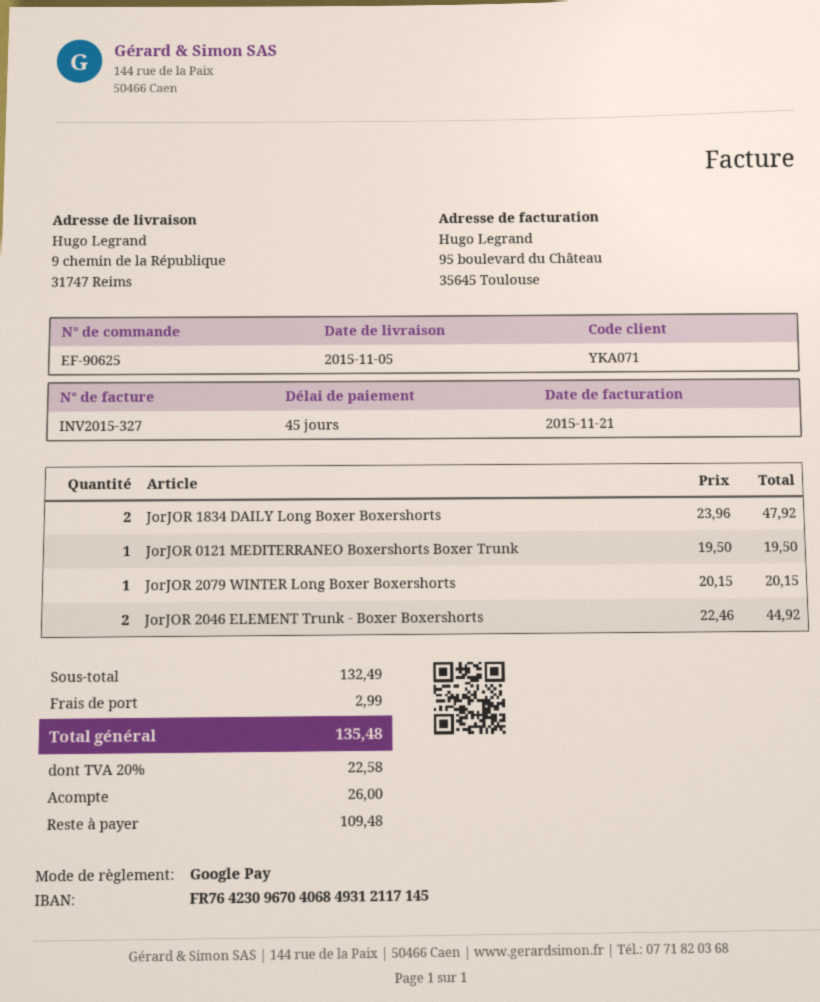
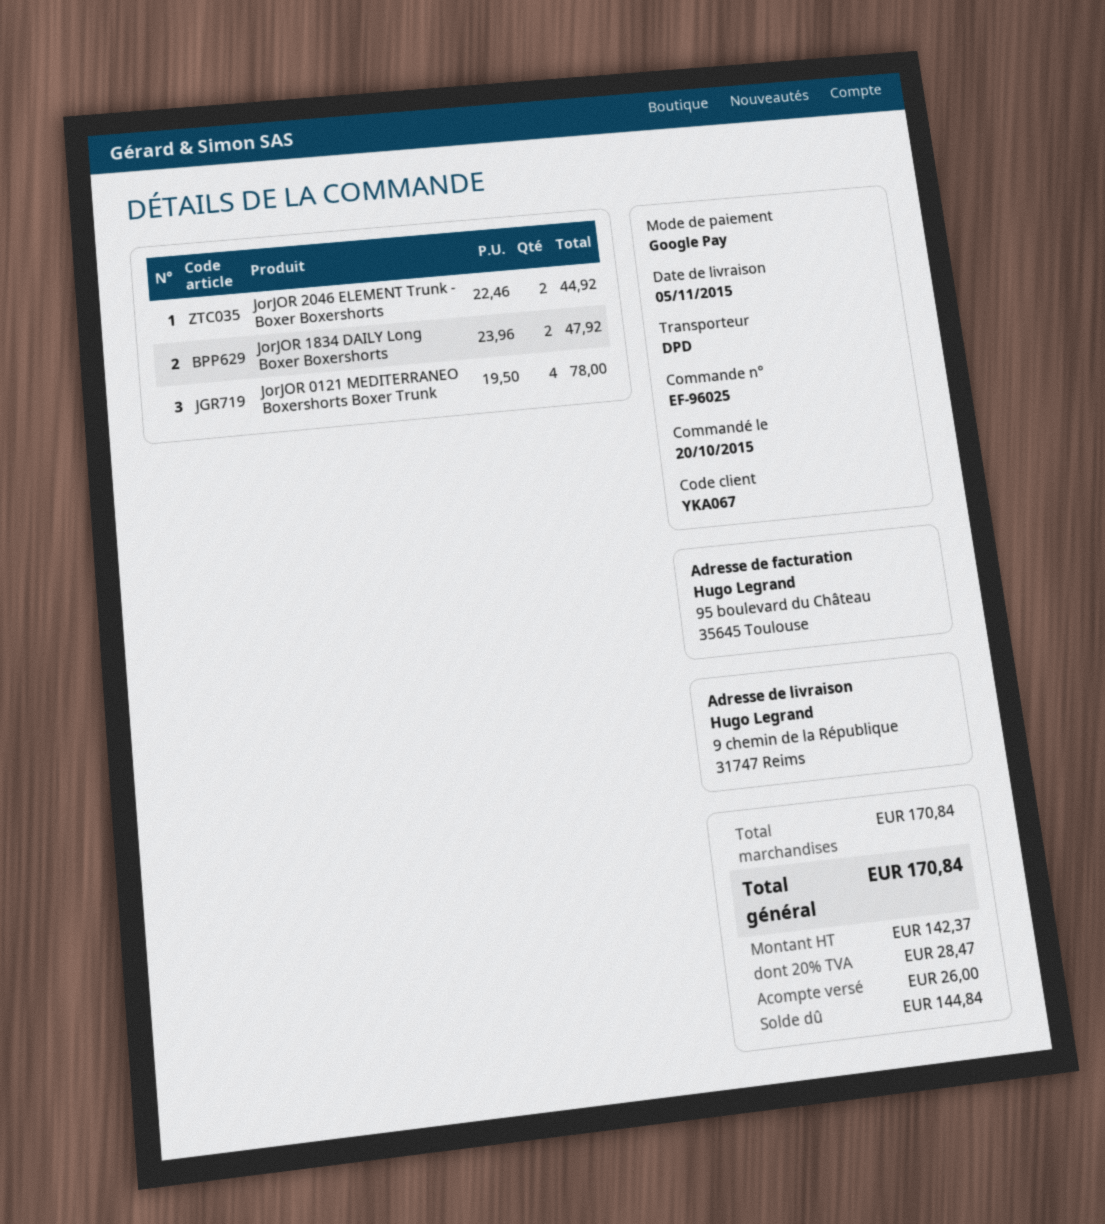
order number: EF-90625 -> EF-96025
customer number: YKA071 -> YKA067
JorJOR 0121 MEDITERRANEO Boxershorts Boxer Trunk: 1 x 19.50 = 19.50 -> 4 x 19.50 = 78.00
JorJOR 2079 WINTER Long Boxer Boxershorts: 1 x 20.15 = 20.15 -> none
subtotal: 132.49 -> 170.84
shipping: 2.99 -> none
tax: 20% = 22.58 -> 20% = 28.47
total: 135.48 -> 170.84
balance: 109.48 -> 144.84

